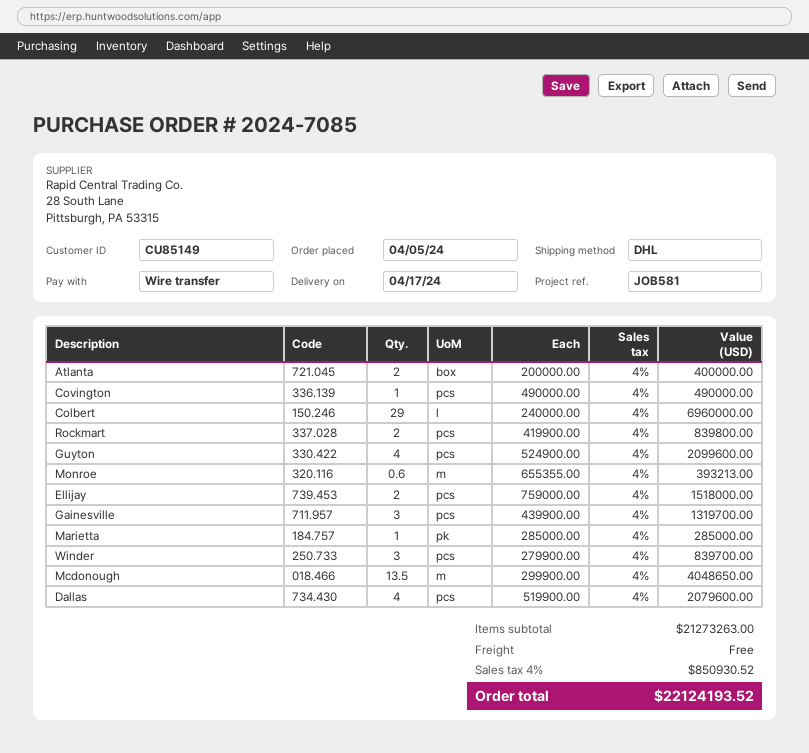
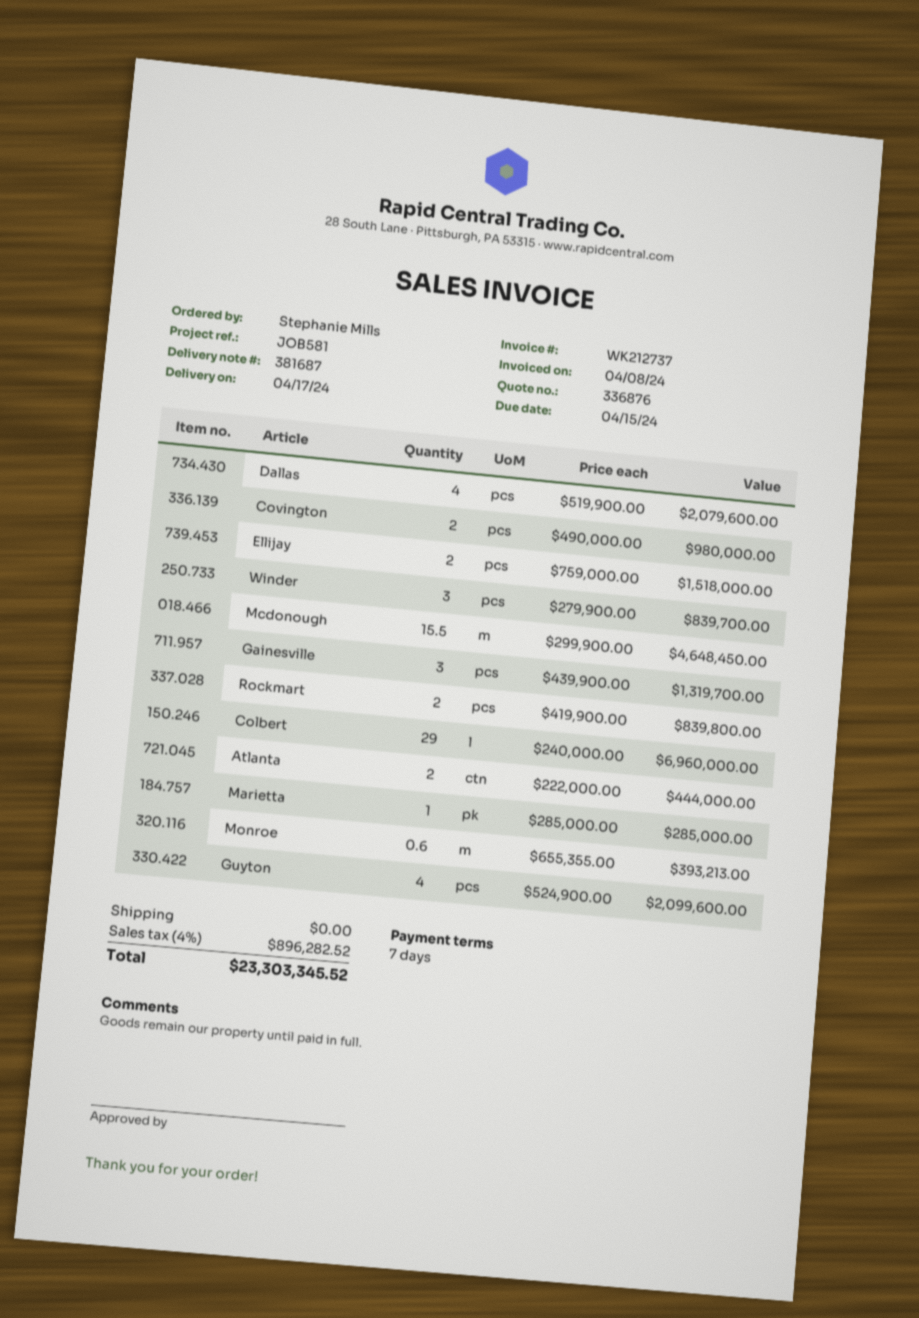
Atlanta: 2 x 200000.00 = 400000.00 -> 2 x 222000.00 = 444000.00
Covington: 1 x 490000.00 = 490000.00 -> 2 x 490000.00 = 980000.00
Mcdonough: 13.5 x 299900.00 = 4048650.00 -> 15.5 x 299900.00 = 4648450.00
tax: 4% = 850930.52 -> 4% = 896282.52
total: 22124193.52 -> 23303345.52

